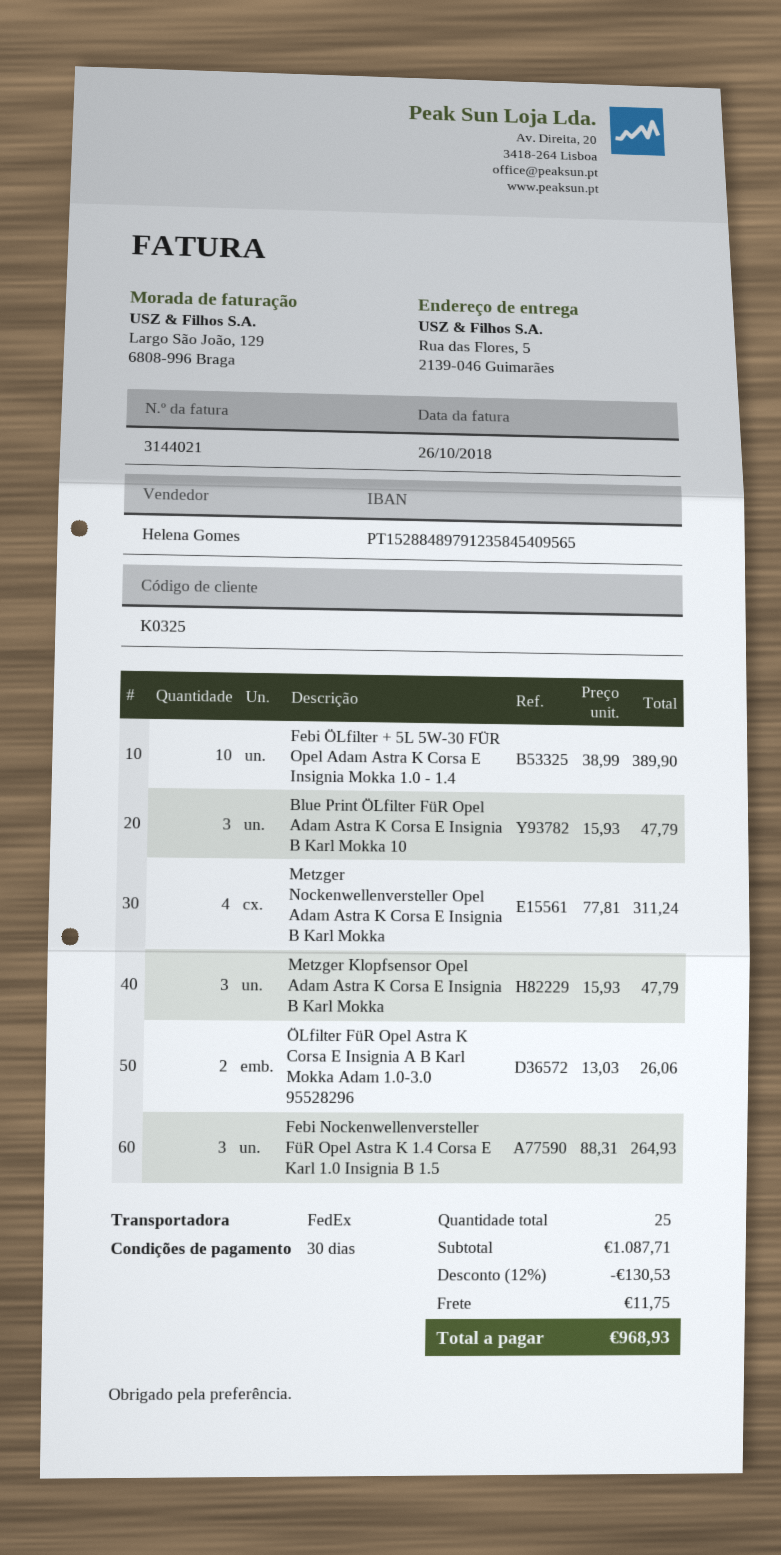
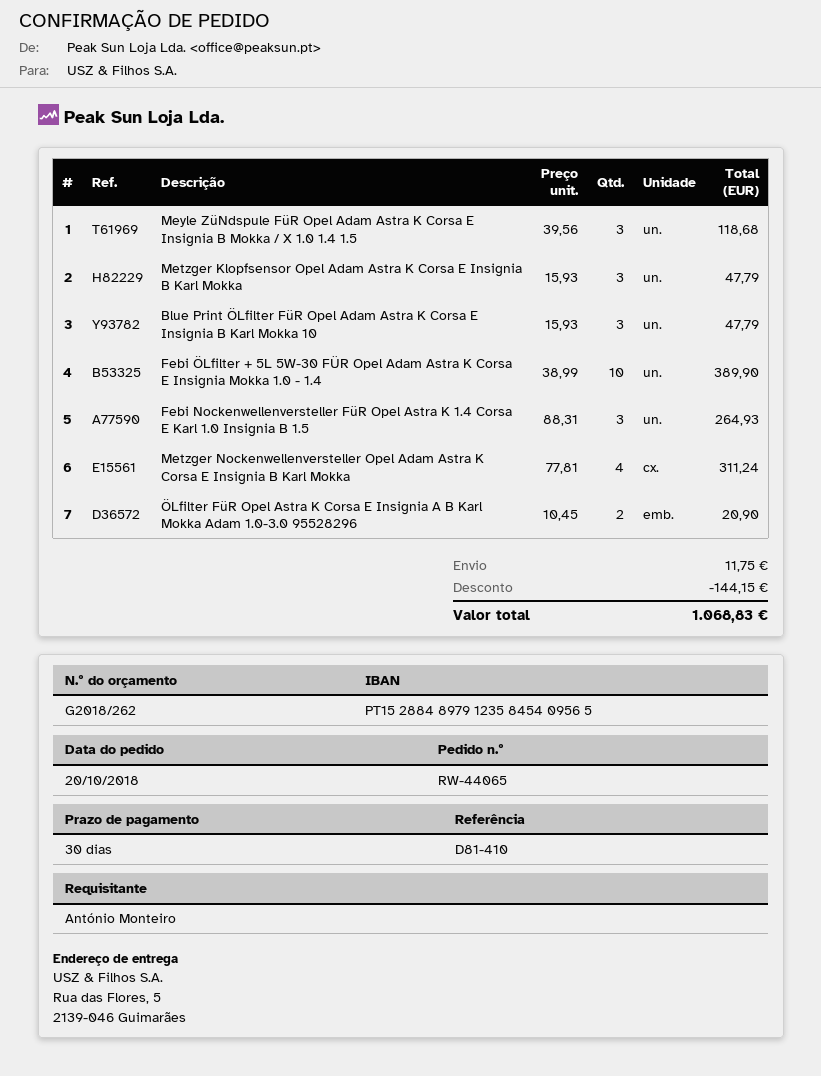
ÖLfilter FüR Opel Astra K Corsa E Insignia A B Karl Mokka Adam 1.0-3.0 95528296: 2 x 13.03 = 26.06 -> 2 x 10.45 = 20.90
Meyle ZüNdspule FüR Opel Adam Astra K Corsa E Insignia B Mokka / X 1.0 1.4 1.5: none -> 3 x 39.56 = 118.68
discount: 130.53 -> 144.15
total: 968.93 -> 1068.83

